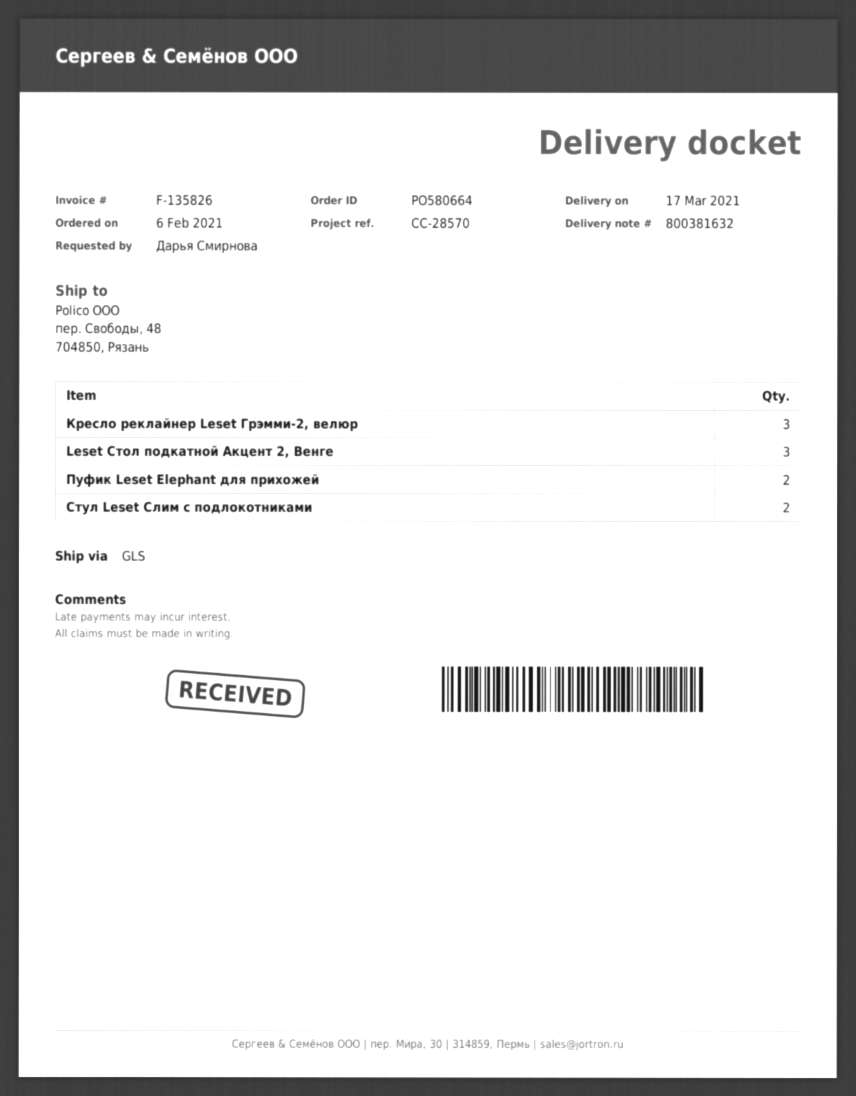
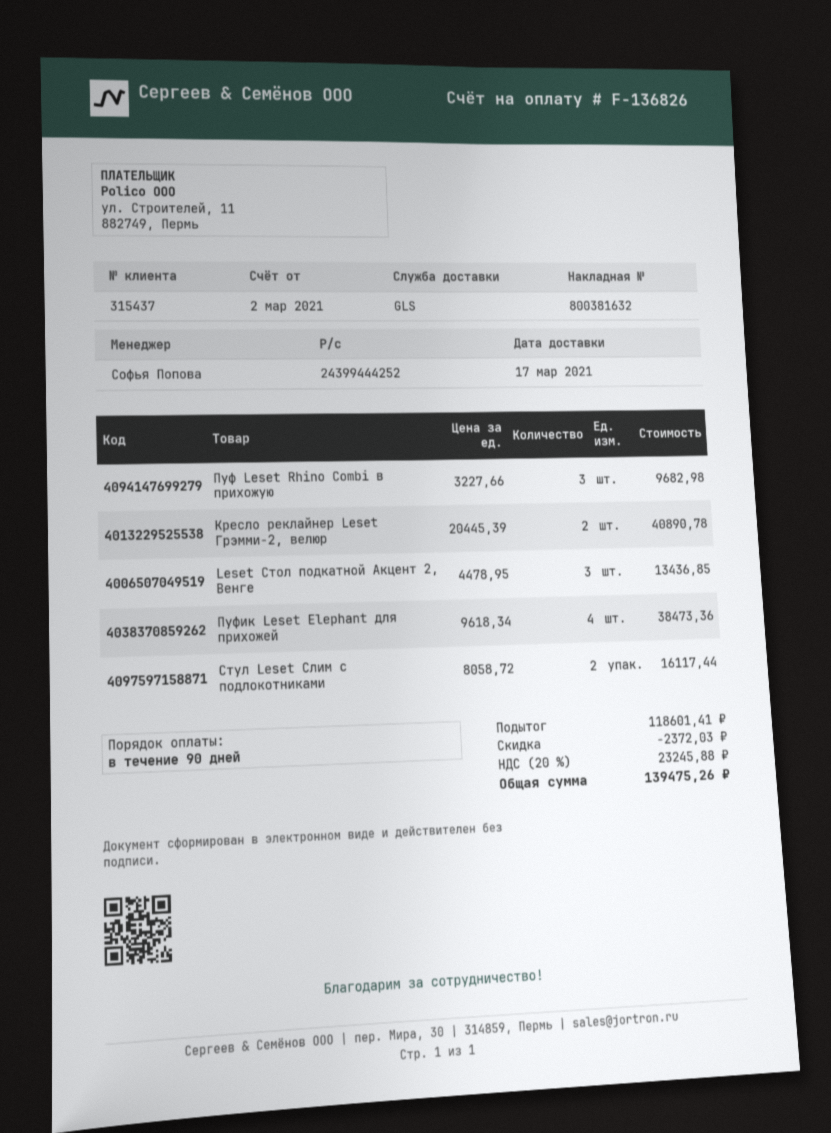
invoice number: F-135826 -> F-136826
Кресло реклайнер Leset Грэмми-2, велюр: 3 -> 2
Пуфик Leset Elephant для прихожей: 2 -> 4
Пуф Leset Rhino Combi в прихожую: none -> 3

